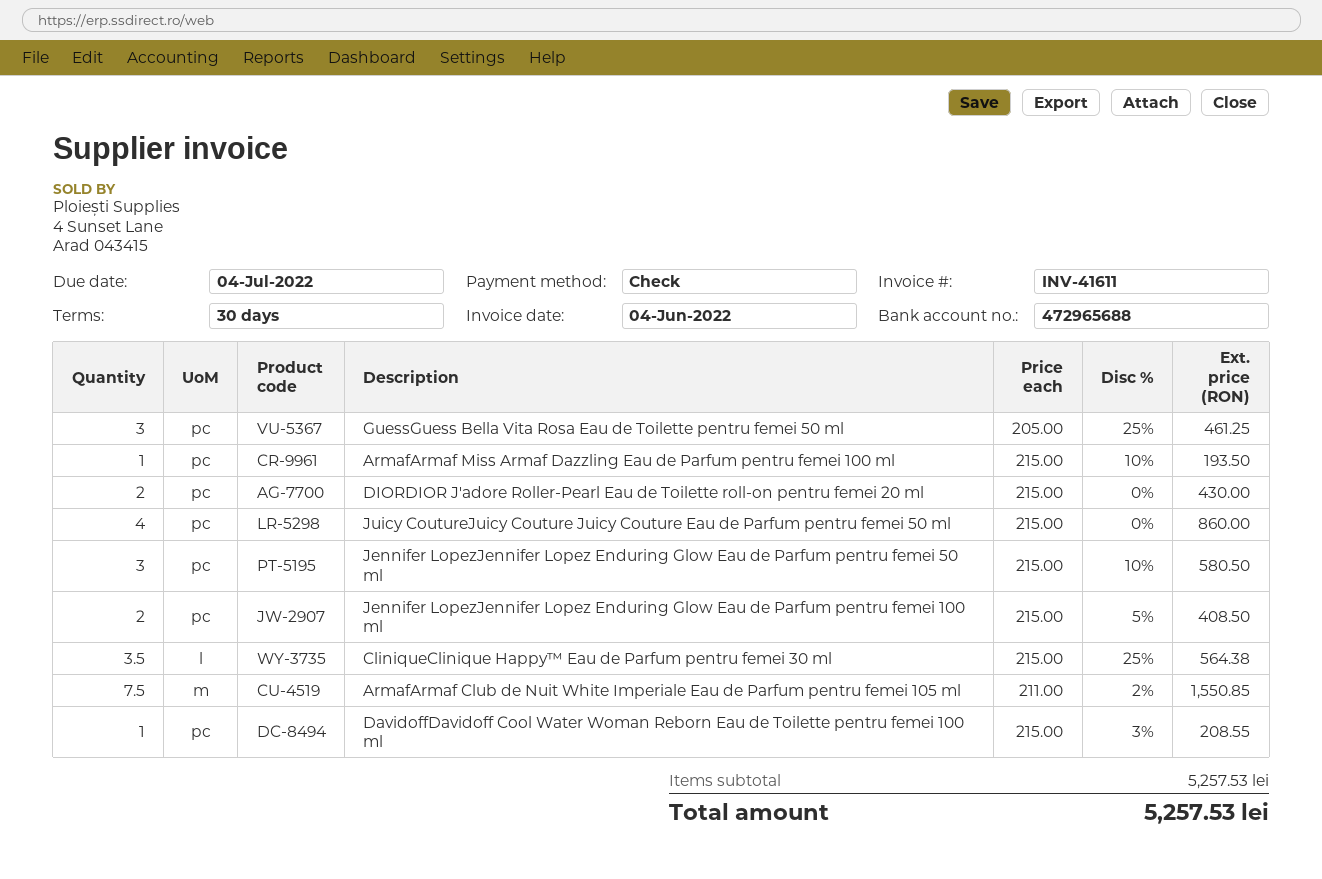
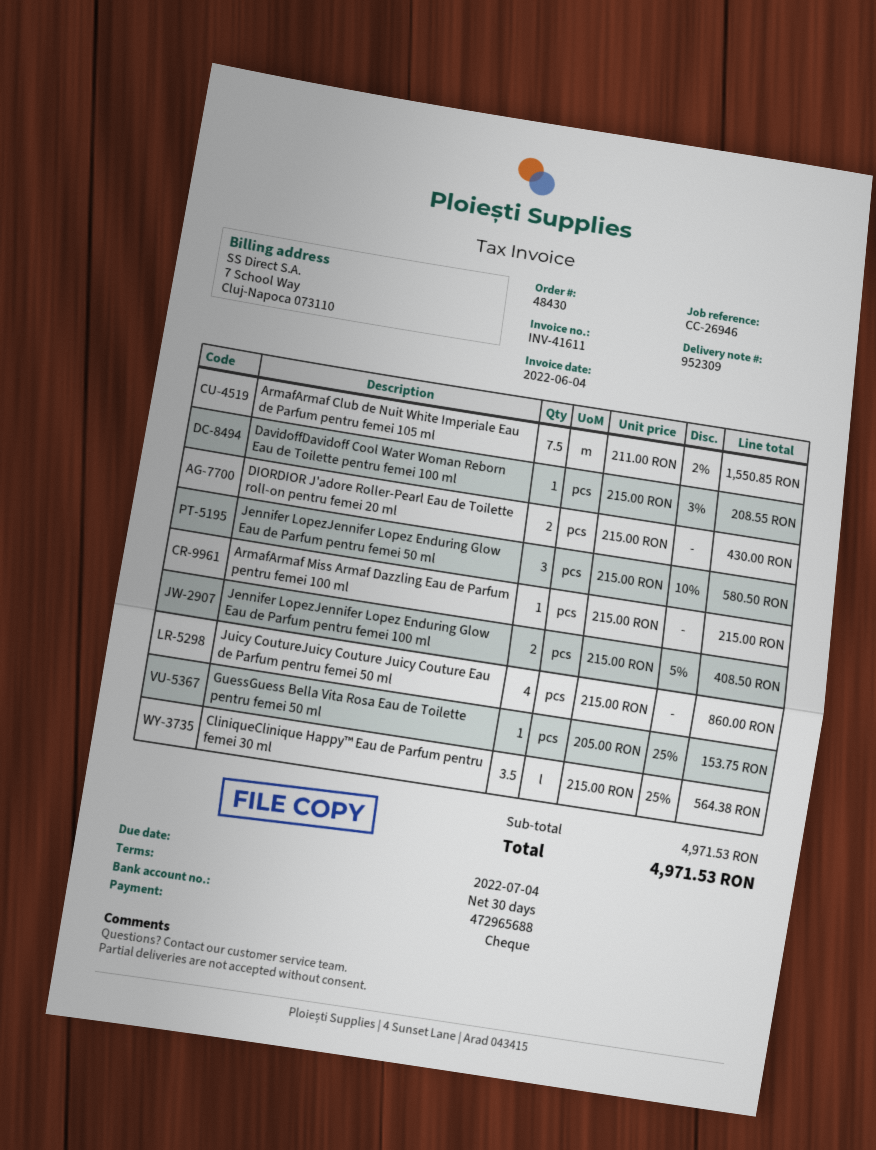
GuessGuess Bella Vita Rosa Eau de Toilette pentru femei 50 ml: 3 x 205.00 - 25% = 461.25 -> 1 x 205.00 - 25% = 153.75
ArmafArmaf Miss Armaf Dazzling Eau de Parfum pentru femei 100 ml: 1 x 215.00 - 10% = 193.50 -> 1 x 215.00 = 215.00
subtotal: 5257.53 -> 4971.53
total: 5257.53 -> 4971.53

